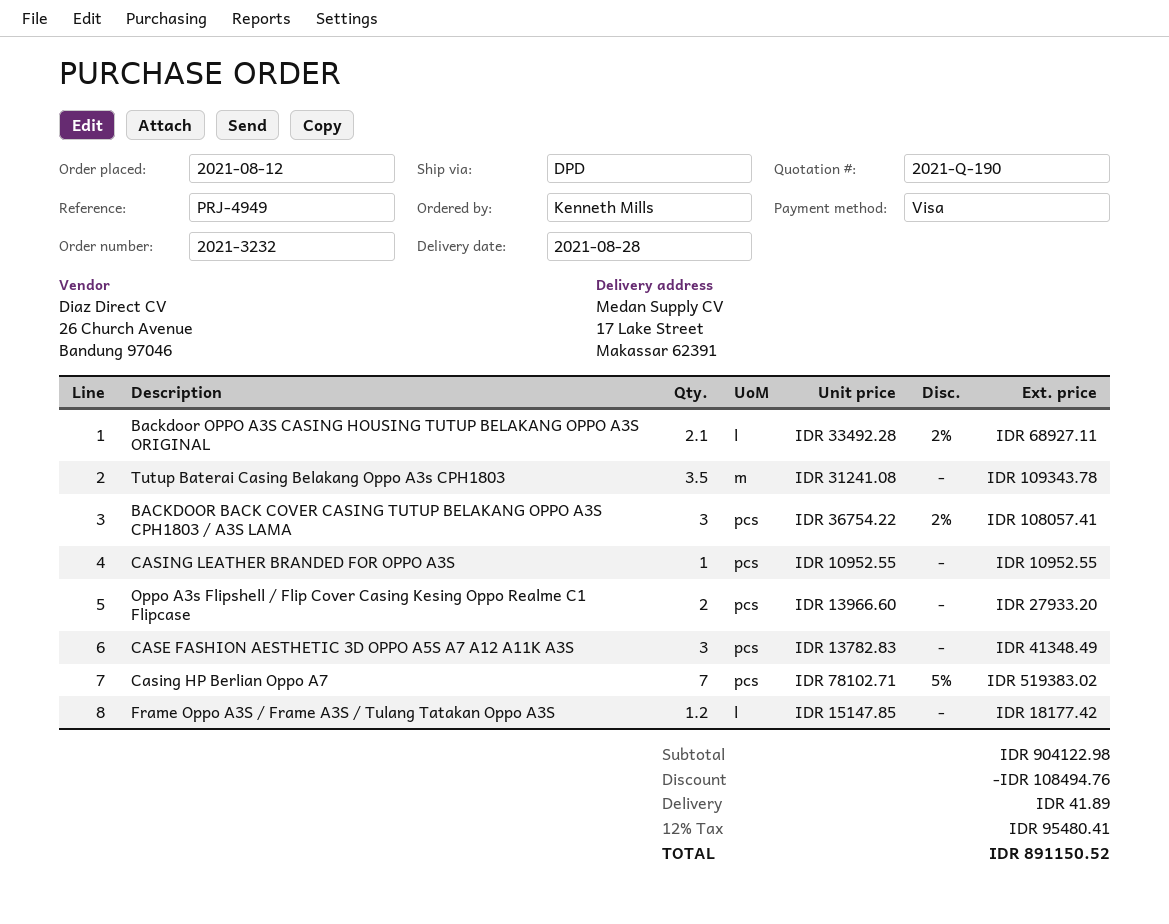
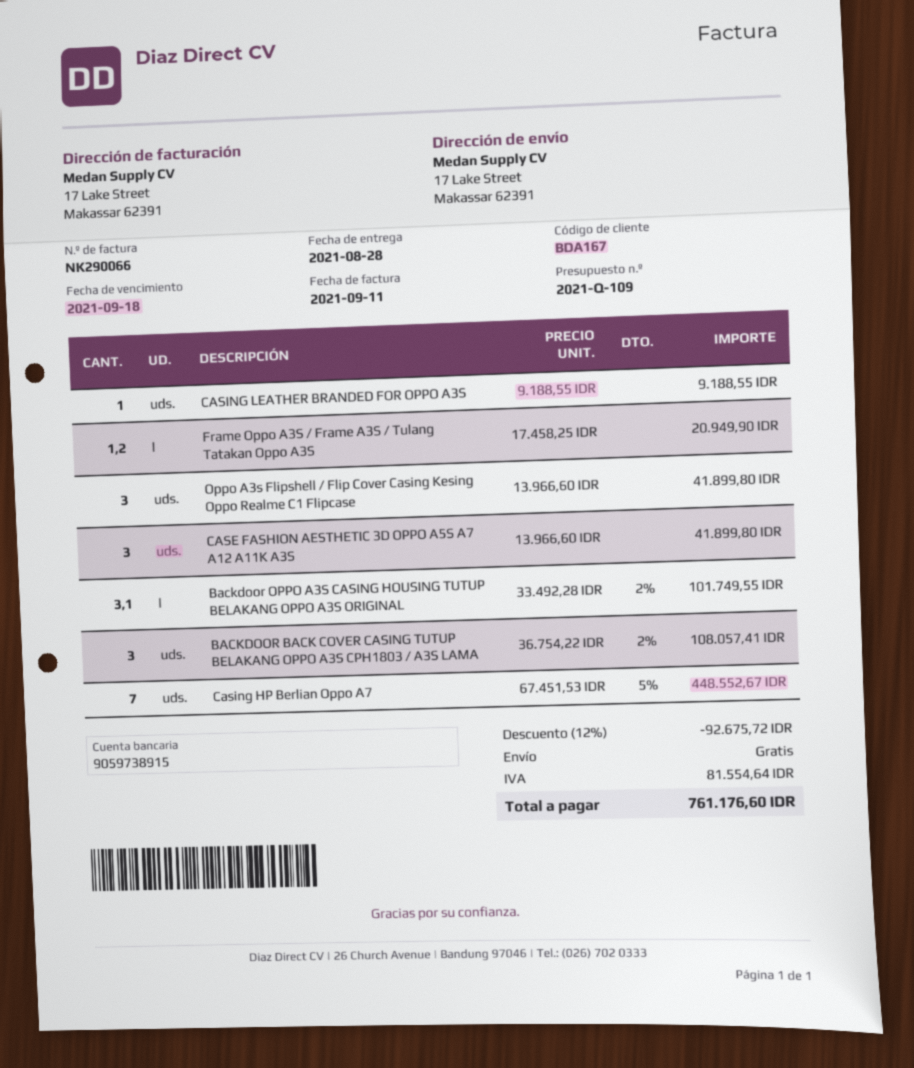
quote number: 2021-Q-190 -> 2021-Q-109
Backdoor OPPO A3S CASING HOUSING TUTUP BELAKANG OPPO A3S ORIGINAL: 2.1 x 33492.28 - 2% = 68927.11 -> 3.1 x 33492.28 - 2% = 101749.55
Tutup Baterai Casing Belakang Oppo A3s CPH1803: 3.5 x 31241.08 = 109343.78 -> none
CASING LEATHER BRANDED FOR OPPO A3S: 1 x 10952.55 = 10952.55 -> 1 x 9188.55 = 9188.55
Oppo A3s Flipshell / Flip Cover Casing Kesing Oppo Realme C1 Flipcase: 2 x 13966.60 = 27933.20 -> 3 x 13966.60 = 41899.80
CASE FASHION AESTHETIC 3D OPPO A5S A7 A12 A11K A3S: 3 x 13782.83 = 41348.49 -> 3 x 13966.60 = 41899.80
Casing HP Berlian Oppo A7: 7 x 78102.71 - 5% = 519383.02 -> 7 x 67451.53 - 5% = 448552.67
Frame Oppo A3S / Frame A3S / Tulang Tatakan Oppo A3S: 1.2 x 15147.85 = 18177.42 -> 1.2 x 17458.25 = 20949.90
discount: 108494.76 -> 92675.72
shipping: 41.89 -> 0.00
tax: 95480.41 -> 81554.64
total: 891150.52 -> 761176.60

